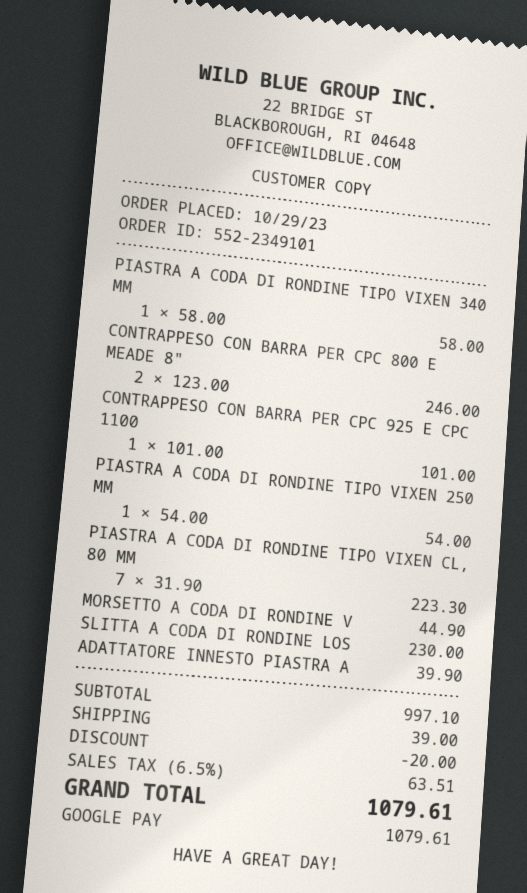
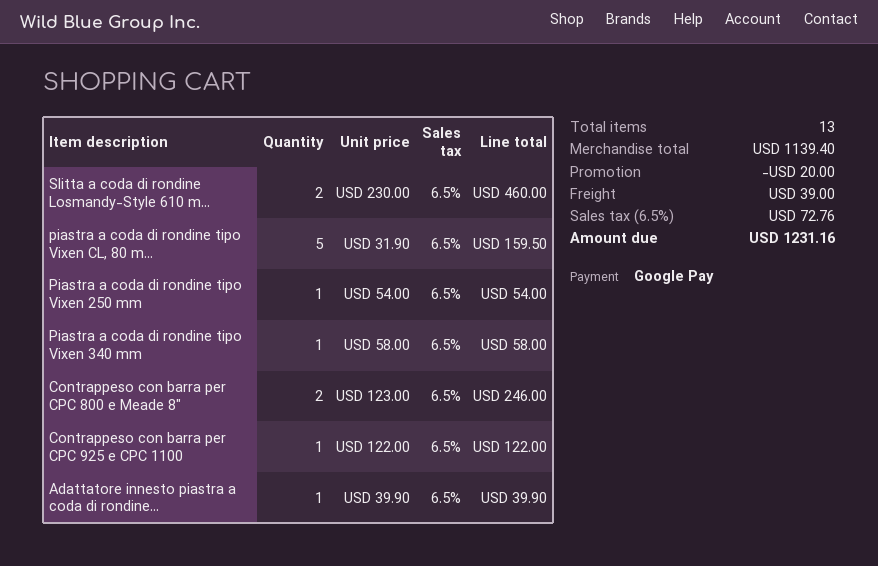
CONTRAPPESO CON BARRA PER CPC 925 E CPC 1100: 1 x 101.00 = 101.00 -> 1 x 122.00 = 122.00
PIASTRA A CODA DI RONDINE TIPO VIXEN CL, 80 MM: 7 x 31.90 = 223.30 -> 5 x 31.90 = 159.50
MORSETTO A CODA DI RONDINE V: 1 x 44.90 = 44.90 -> none
SLITTA A CODA DI RONDINE LOS: 1 x 230.00 = 230.00 -> 2 x 230.00 = 460.00
subtotal: 997.10 -> 1139.40
tax: 6.5% = 63.51 -> 6.5% = 72.76
total: 1079.61 -> 1231.16

